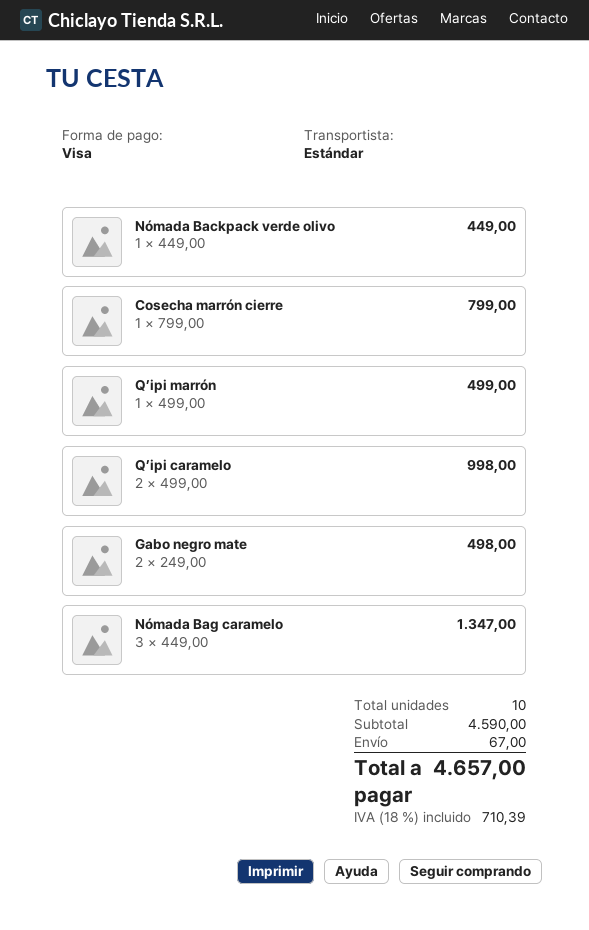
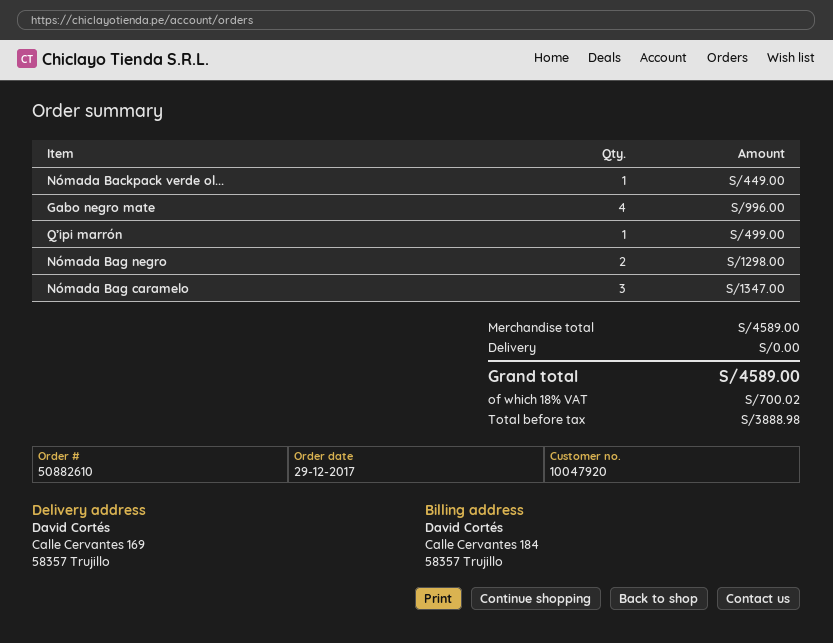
Cosecha marrón cierre: 1 for 799.00 -> none
Q’ipi caramelo: 2 for 998.00 -> none
Gabo negro mate: 2 for 498.00 -> 4 for 996.00
Nómada Bag negro: none -> 2 for 1298.00
subtotal: 4590.00 -> 4589.00
shipping: 67.00 -> 0.00
tax: 18% = 710.39 -> 18% = 700.02
total: 4657.00 -> 4589.00

